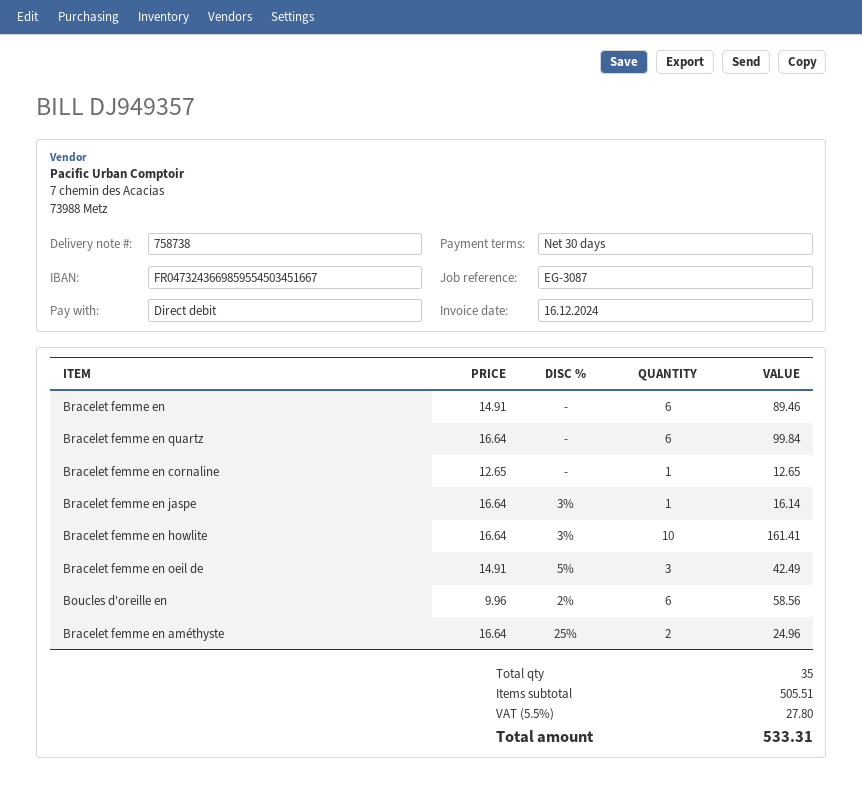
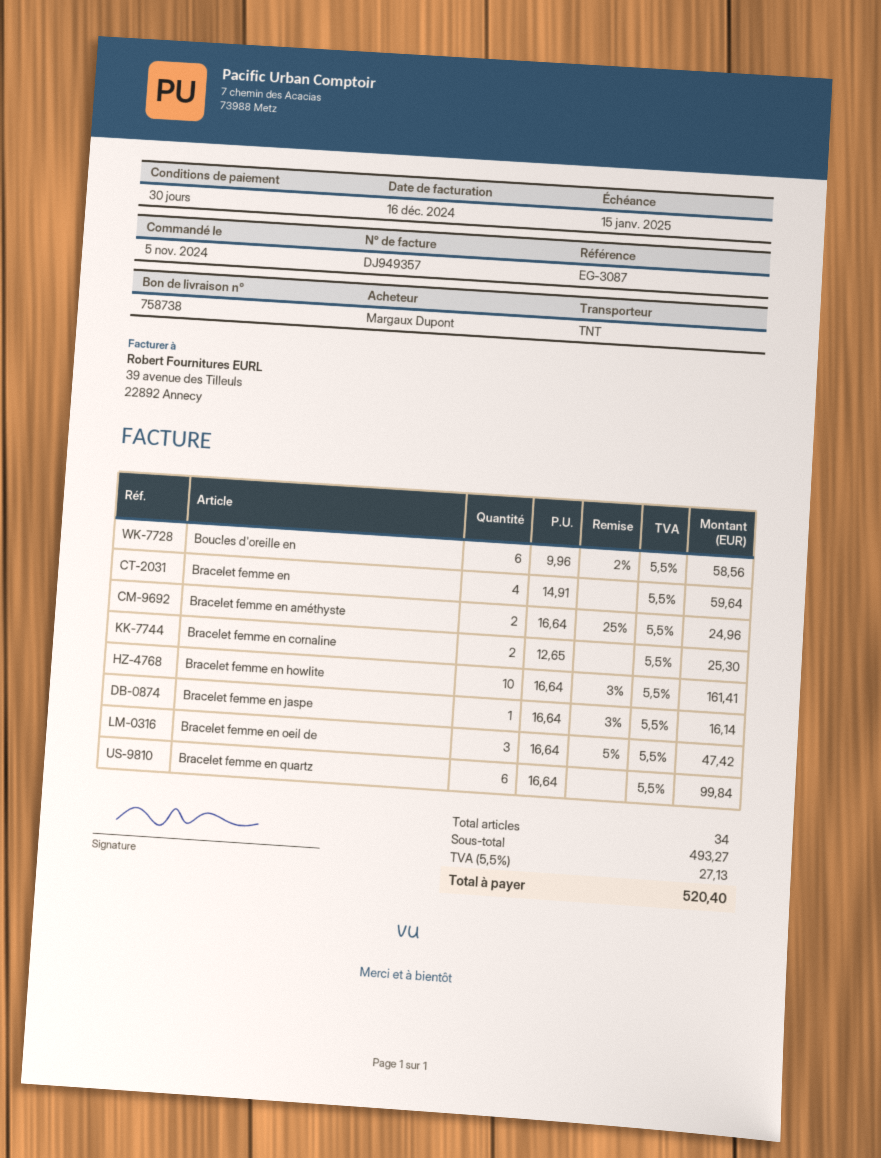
Bracelet femme en: 6 x 14.91 = 89.46 -> 4 x 14.91 = 59.64
Bracelet femme en cornaline: 1 x 12.65 = 12.65 -> 2 x 12.65 = 25.30
Bracelet femme en oeil de: 3 x 14.91 - 5% = 42.49 -> 3 x 16.64 - 5% = 47.42
total quantity: 35 -> 34
subtotal: 505.51 -> 493.27
tax: 5.5% = 27.80 -> 5.5% = 27.13
total: 533.31 -> 520.40

